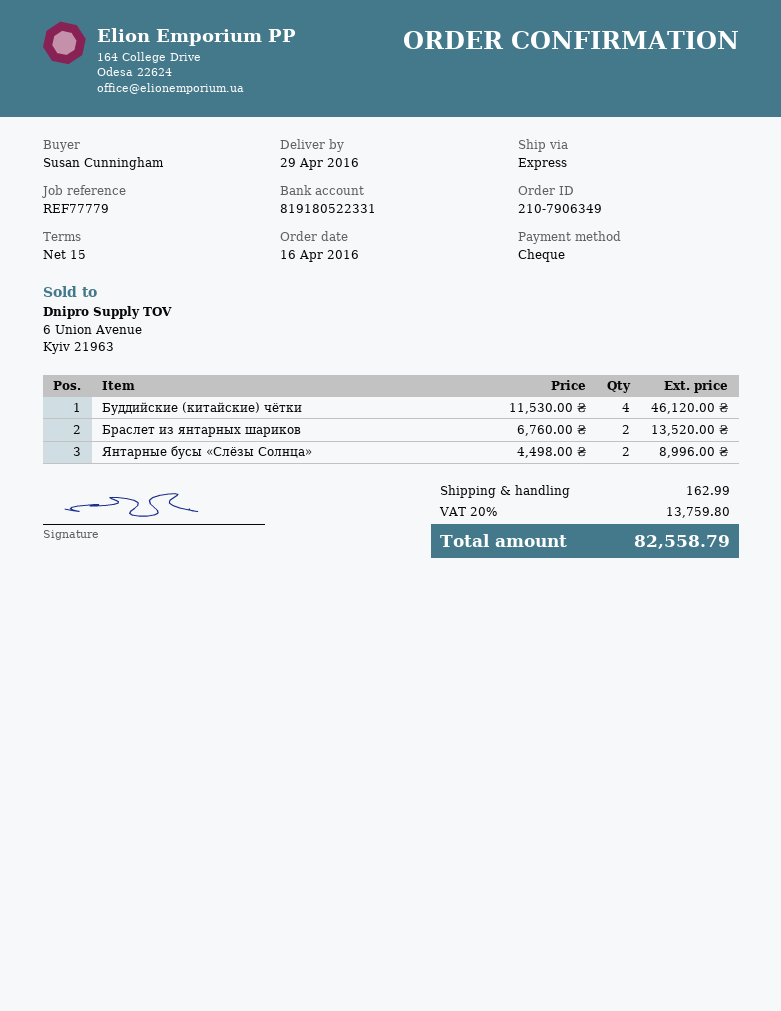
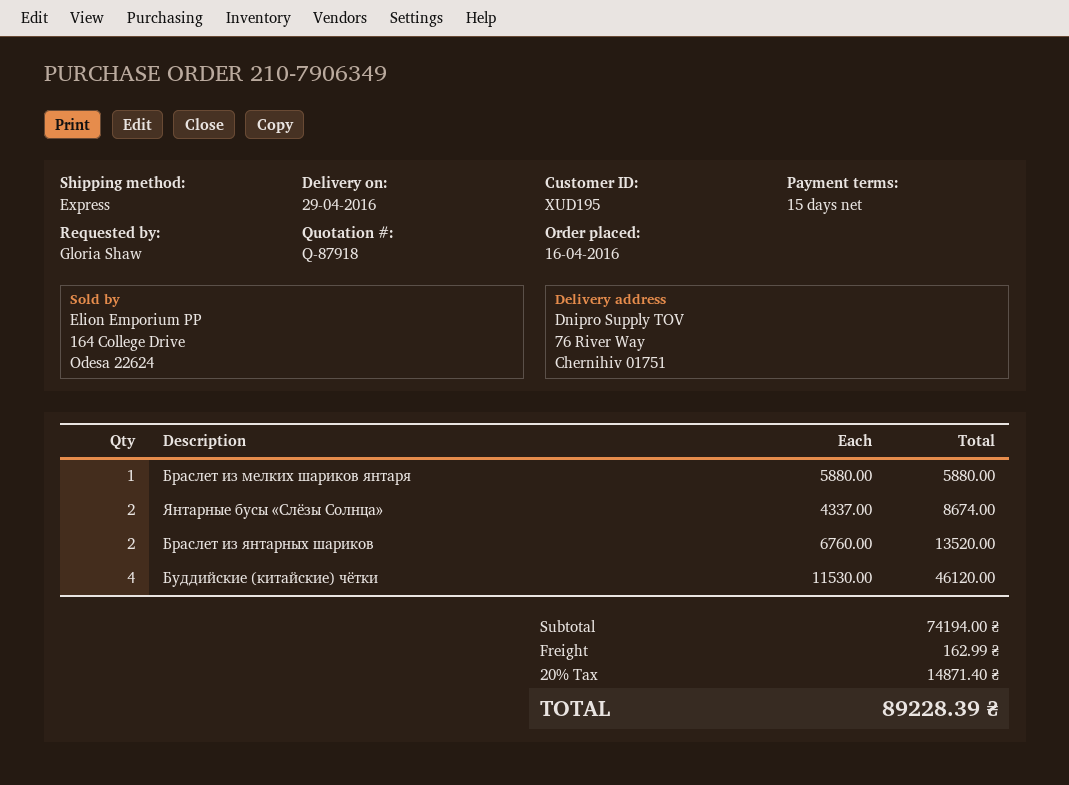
ordered by: Susan Cunningham -> Gloria Shaw
Янтарные бусы «Слёзы Солнца»: 2 x 4498.00 = 8996.00 -> 2 x 4337.00 = 8674.00
Браслет из мелких шариков янтаря: none -> 1 x 5880.00 = 5880.00
tax: 20% = 13759.80 -> 20% = 14871.40
total: 82558.79 -> 89228.39

